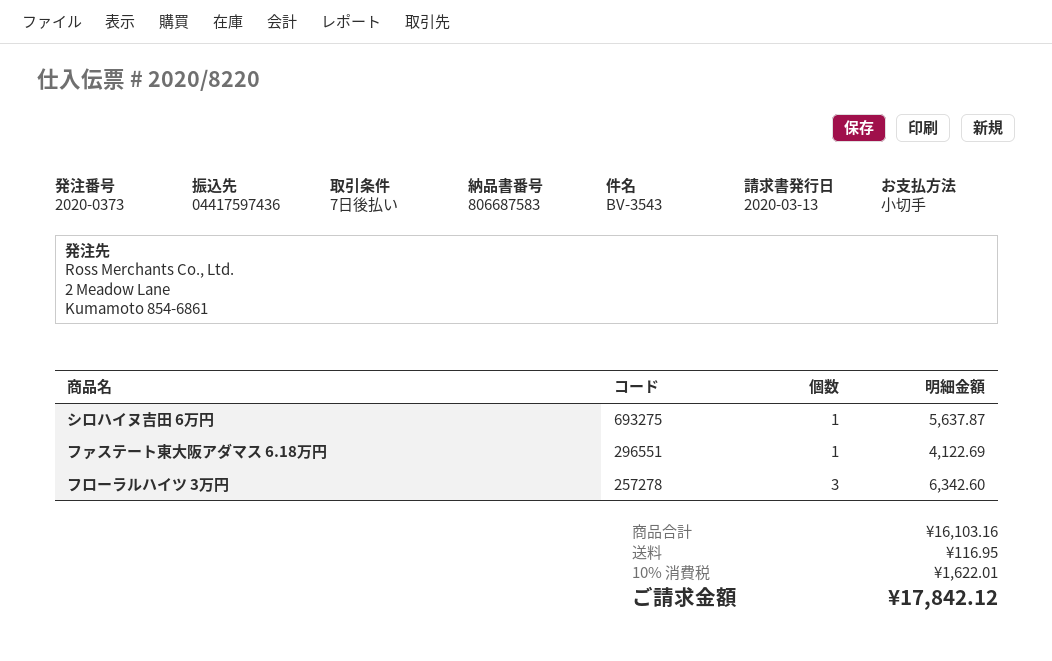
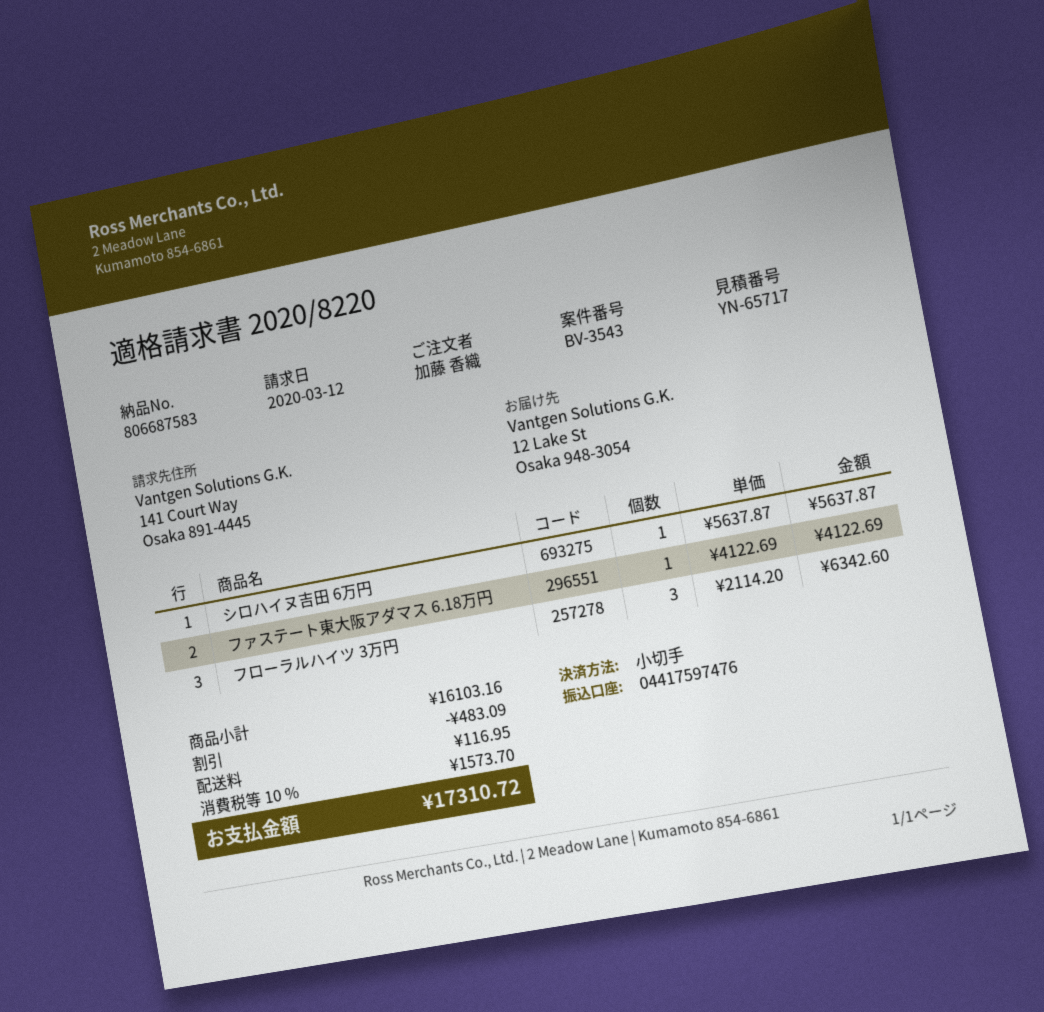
invoice date: 2020-03-13 -> 2020-03-12
bank account: 04417597436 -> 04417597476
discount: none -> 483.09
tax: 10% = 1622.01 -> 10% = 1573.70
total: 17842.12 -> 17310.72

